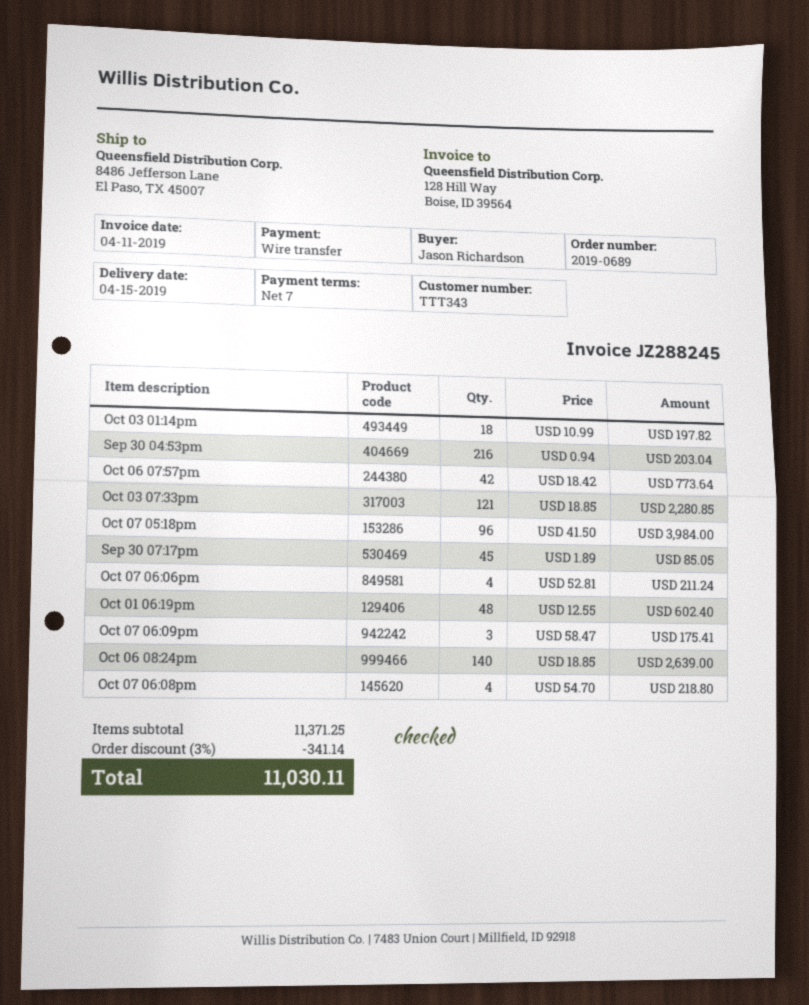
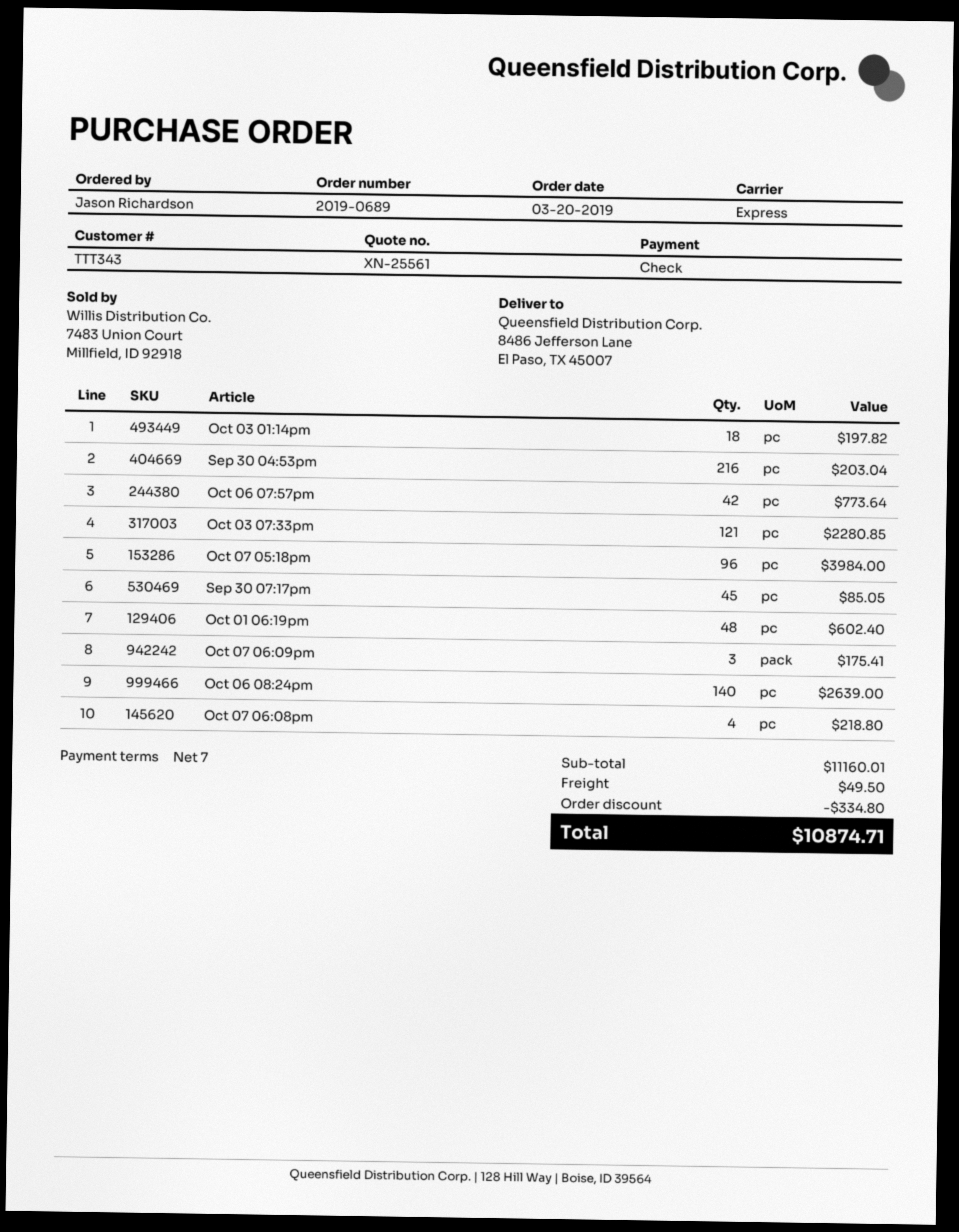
payment method: bank transfer -> cheque
Oct 07 06:06pm: 4 for 211.24 -> none
subtotal: 11371.25 -> 11160.01
discount: 341.14 -> 334.80
shipping: none -> 49.50
total: 11030.11 -> 10874.71

